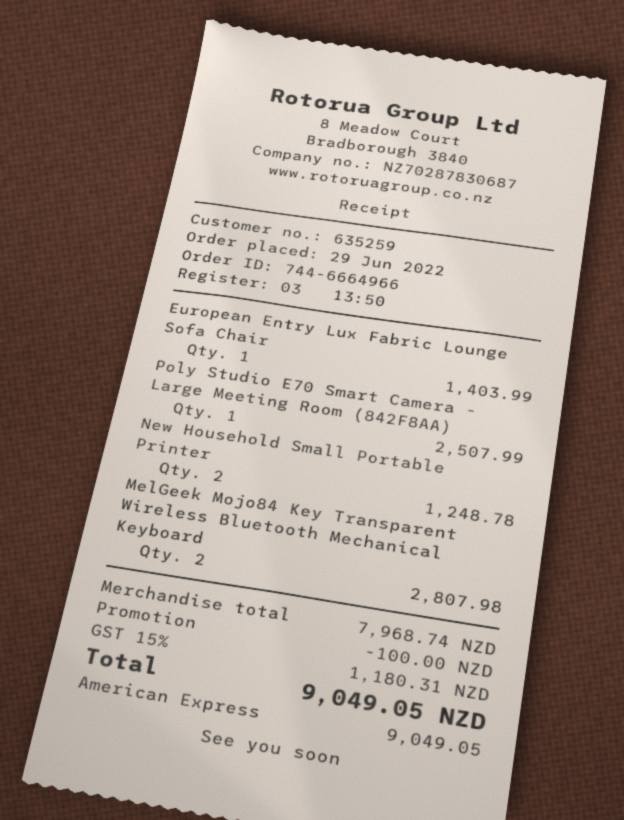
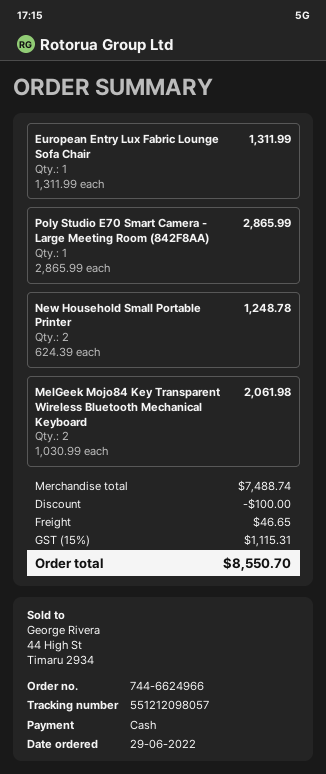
order number: 744-6664966 -> 744-6624966
payment method: American Express -> cash
European Entry Lux Fabric Lounge Sofa Chair: 1 for 1403.99 -> 1 for 1311.99
Poly Studio E70 Smart Camera - Large Meeting Room (842F8AA): 1 for 2507.99 -> 1 for 2865.99
MelGeek Mojo84 Key Transparent Wireless Bluetooth Mechanical Keyboard: 2 for 2807.98 -> 2 for 2061.98
subtotal: 7968.74 -> 7488.74
shipping: none -> 46.65
tax: 15% = 1180.31 -> 15% = 1115.31
total: 9049.05 -> 8550.70

